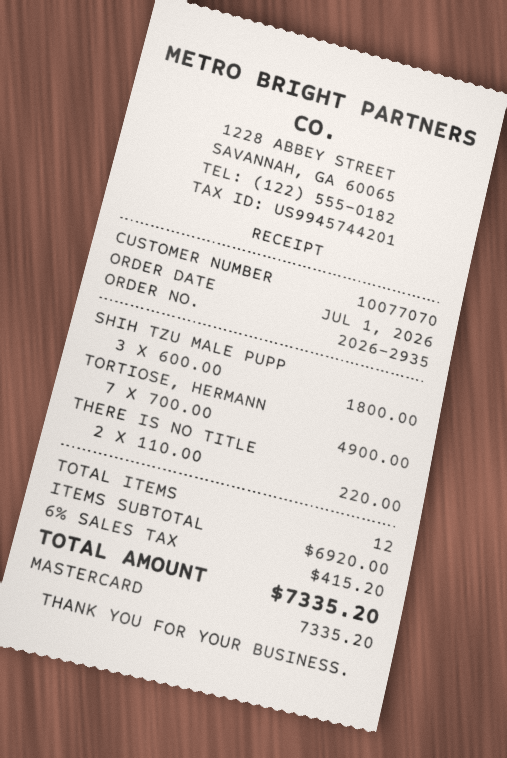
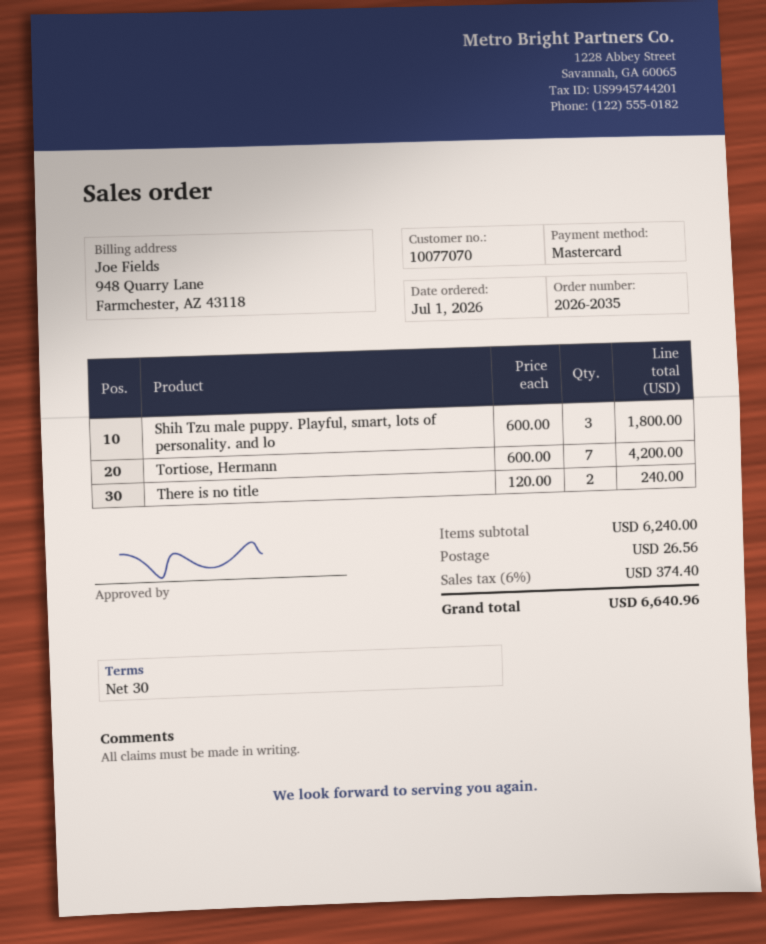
order number: 2026-2935 -> 2026-2035
TORTIOSE, HERMANN: 7 x 700.00 = 4900.00 -> 7 x 600.00 = 4200.00
THERE IS NO TITLE: 2 x 110.00 = 220.00 -> 2 x 120.00 = 240.00
subtotal: 6920.00 -> 6240.00
shipping: none -> 26.56
tax: 6% = 415.20 -> 6% = 374.40
total: 7335.20 -> 6640.96

